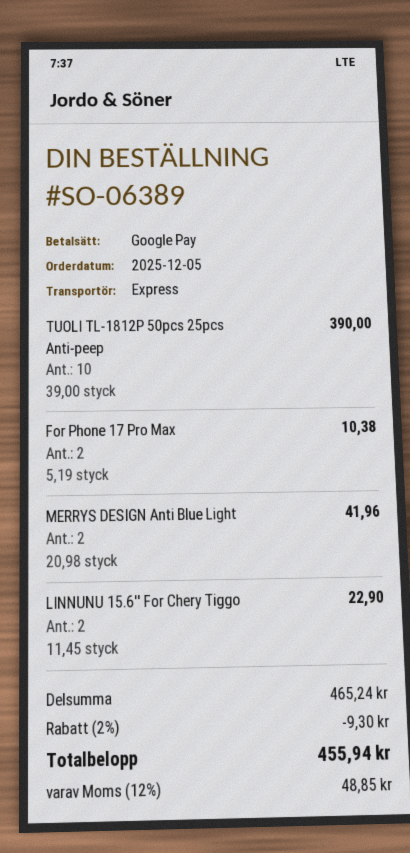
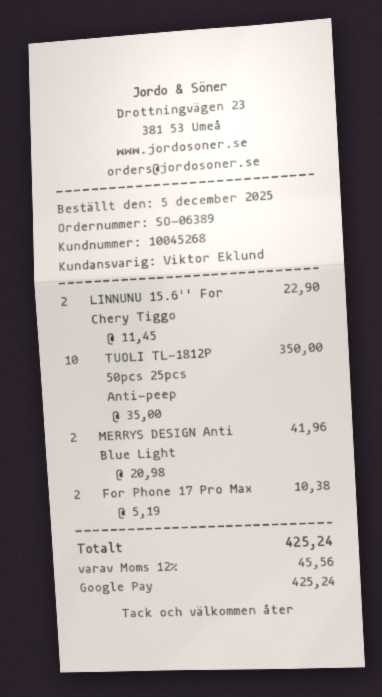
TUOLI TL-1812P 50pcs 25pcs Anti-peep: 10 x 39.00 = 390.00 -> 10 x 35.00 = 350.00
discount: 2% = 9.30 -> none
tax: 12% = 48.85 -> 12% = 45.56
total: 455.94 -> 425.24

